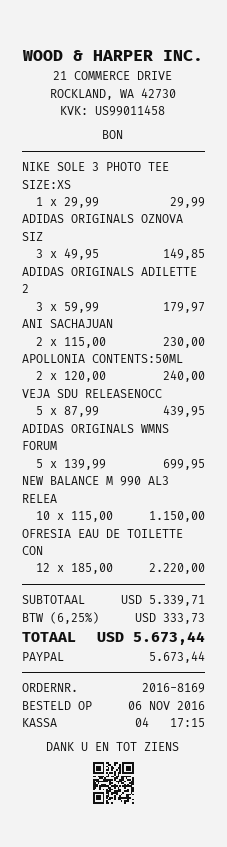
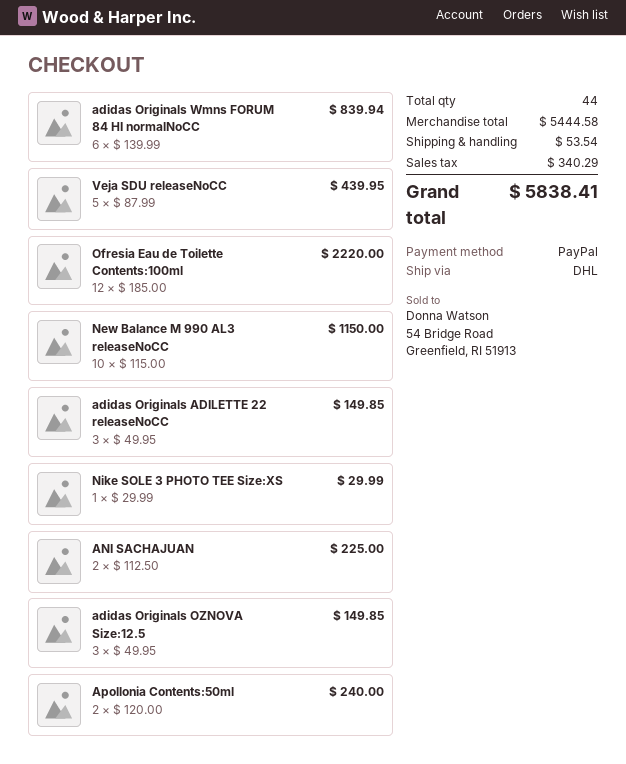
ADIDAS ORIGINALS ADILETTE 2: 3 x 59.99 = 179.97 -> 3 x 49.95 = 149.85
ANI SACHAJUAN: 2 x 115.00 = 230.00 -> 2 x 112.50 = 225.00
ADIDAS ORIGINALS WMNS FORUM: 5 x 139.99 = 699.95 -> 6 x 139.99 = 839.94
subtotal: 5339.71 -> 5444.58
shipping: none -> 53.54
tax: 333.73 -> 340.29
total: 5673.44 -> 5838.41

